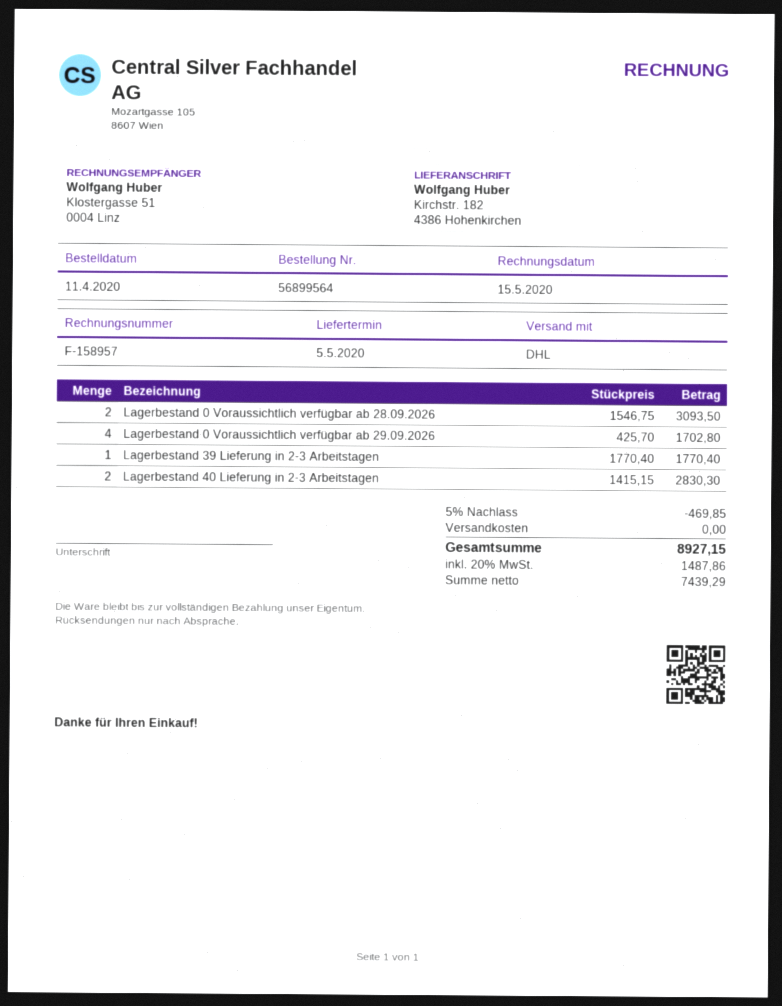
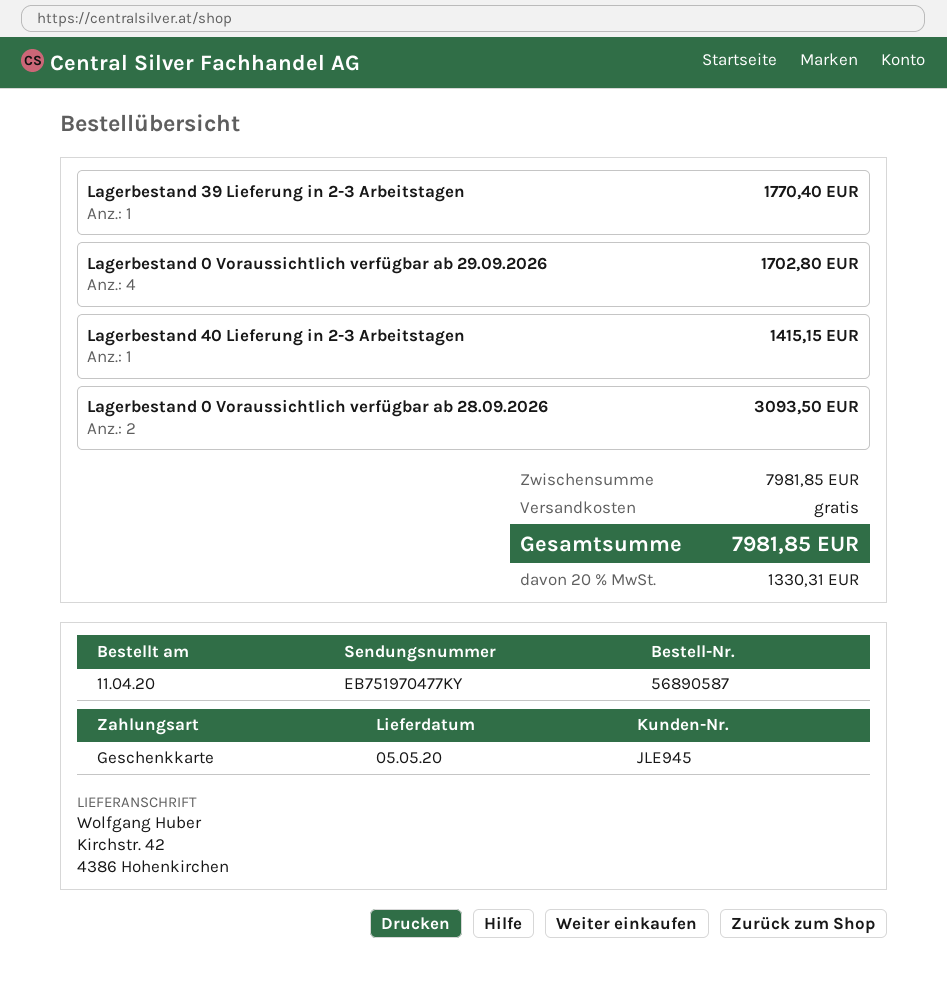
order number: 56899564 -> 56890587
ship to: Kirchstr. 182, 4386 Hohenkirchen -> Kirchstr. 42, 4386 Hohenkirchen
Lagerbestand 40 Lieferung in 2-3 Arbeitstagen: 2 for 2830.30 -> 1 for 1415.15
discount: 5% = 469.85 -> none
tax: 20% = 1487.86 -> 20% = 1330.31
total: 8927.15 -> 7981.85

